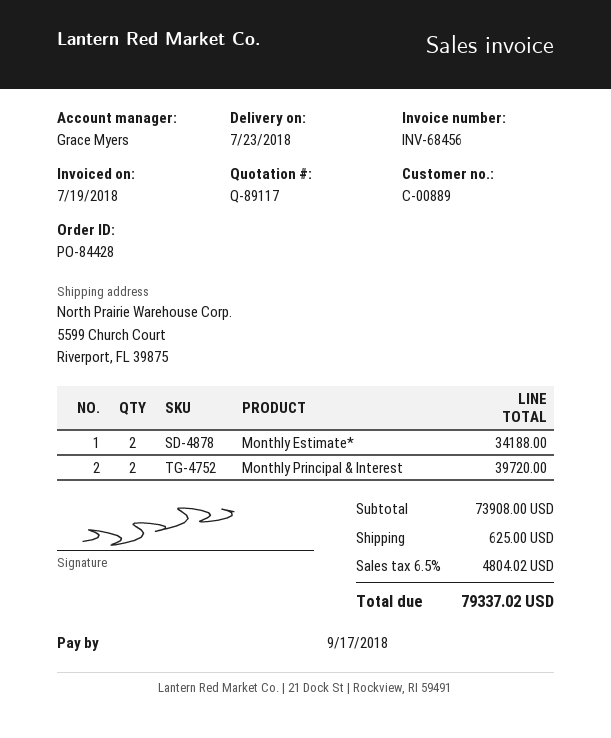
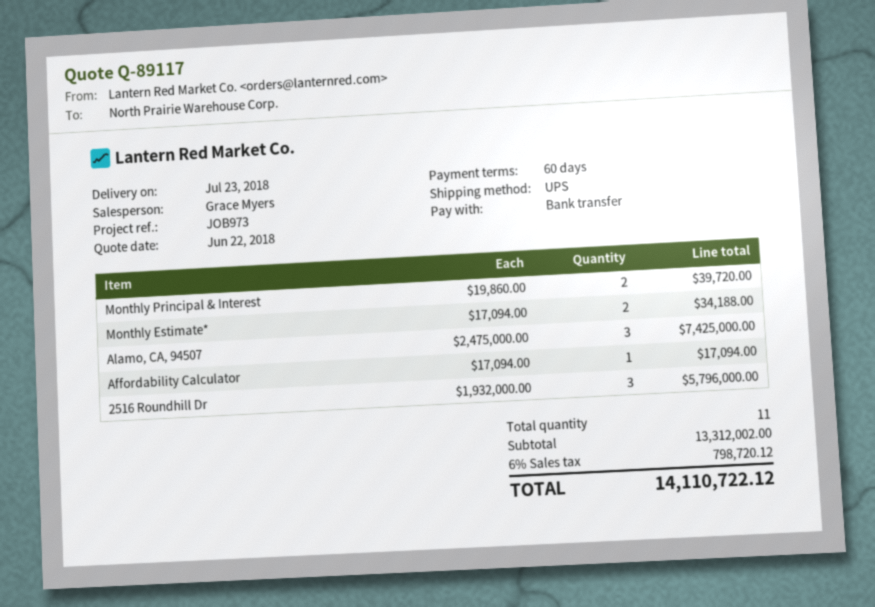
Alamo, CA, 94507: none -> 3 for 7425000.00
Affordability Calculator: none -> 1 for 17094.00
2516 Roundhill Dr: none -> 3 for 5796000.00
subtotal: 73908.00 -> 13312002.00
shipping: 625.00 -> none
tax: 6.5% = 4804.02 -> 6% = 798720.12
total: 79337.02 -> 14110722.12

